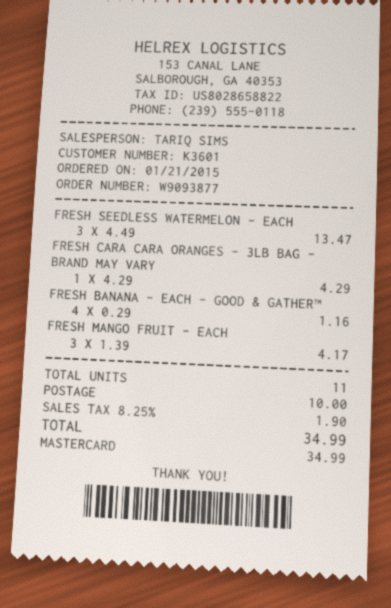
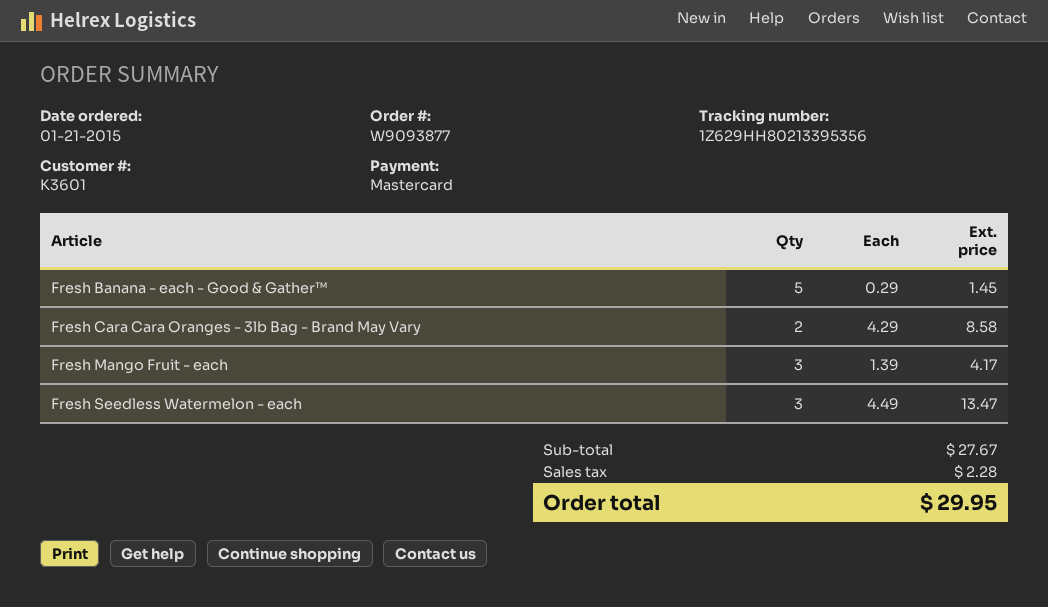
FRESH CARA CARA ORANGES - 3LB BAG - BRAND MAY VARY: 1 x 4.29 = 4.29 -> 2 x 4.29 = 8.58
FRESH BANANA - EACH - GOOD & GATHER™: 4 x 0.29 = 1.16 -> 5 x 0.29 = 1.45
shipping: 10.00 -> none
tax: 1.90 -> 2.28
total: 34.99 -> 29.95

